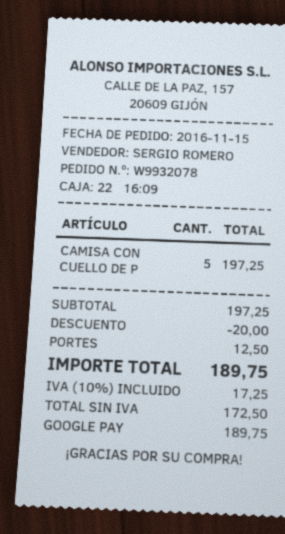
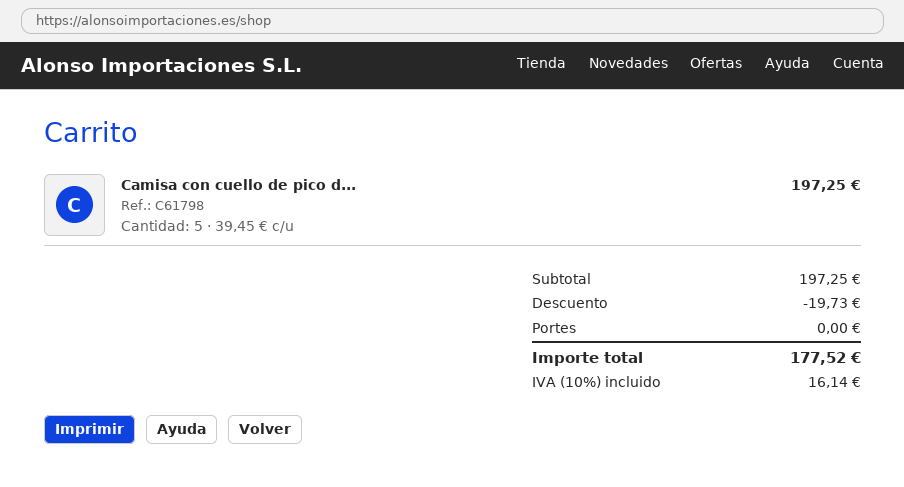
discount: 20.00 -> 19.73
shipping: 12.50 -> 0.00
tax: 10% = 17.25 -> 10% = 16.14
total: 189.75 -> 177.52

